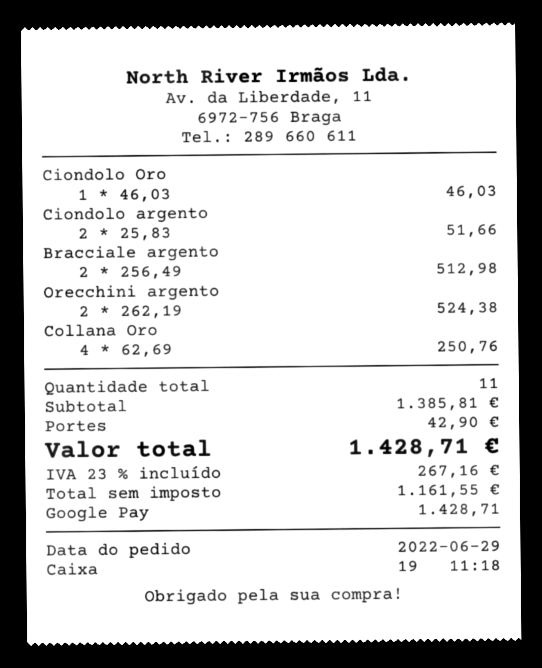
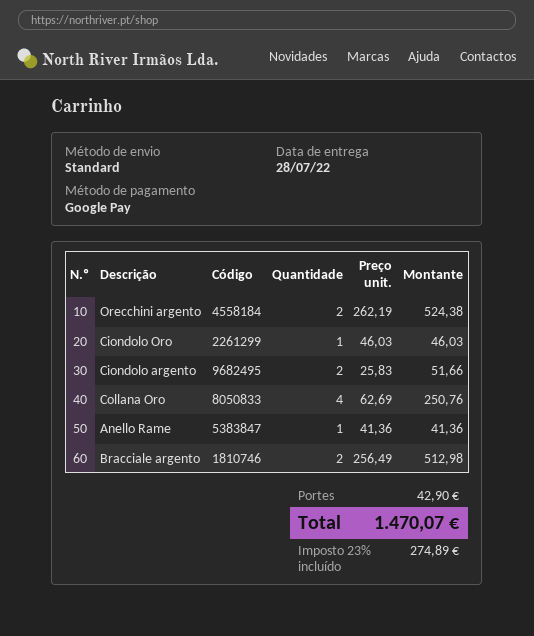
Anello Rame: none -> 1 x 41.36 = 41.36
tax: 23% = 267.16 -> 23% = 274.89
total: 1428.71 -> 1470.07

